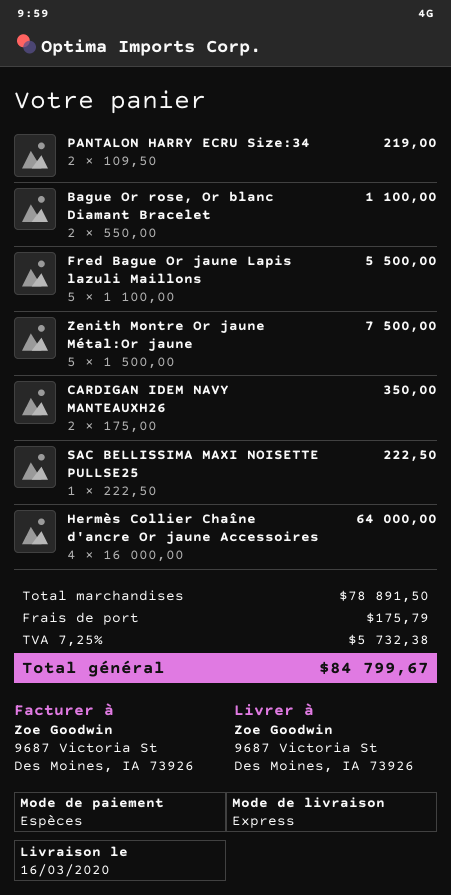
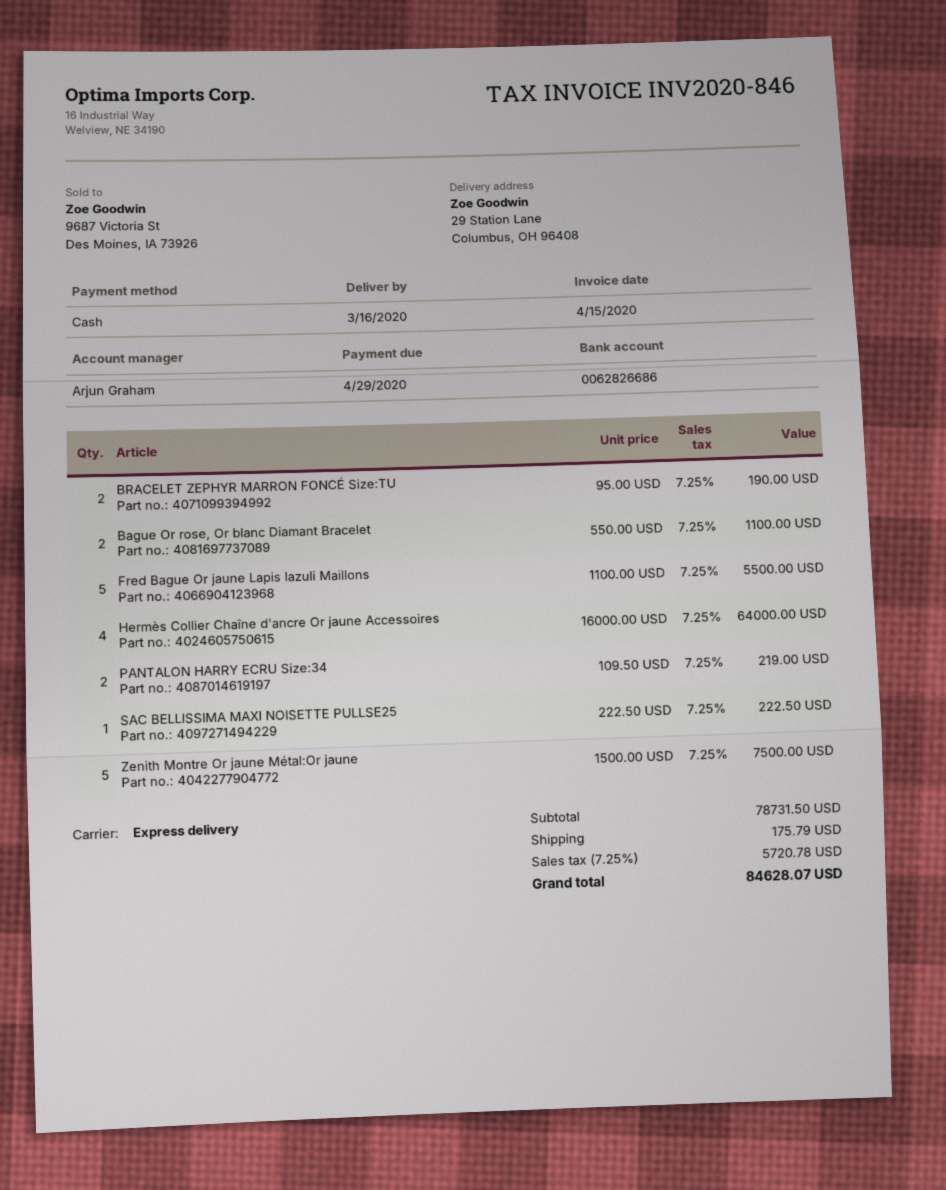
ship to: 9687 Victoria St, Des Moines, IA 73926 -> 29 Station Lane, Columbus, OH 96408
CARDIGAN IDEM NAVY MANTEAUXH26: 2 x 175.00 = 350.00 -> none
BRACELET ZEPHYR MARRON FONCÉ Size:TU: none -> 2 x 95.00 = 190.00
subtotal: 78891.50 -> 78731.50
tax: 7.25% = 5732.38 -> 7.25% = 5720.78
total: 84799.67 -> 84628.07

